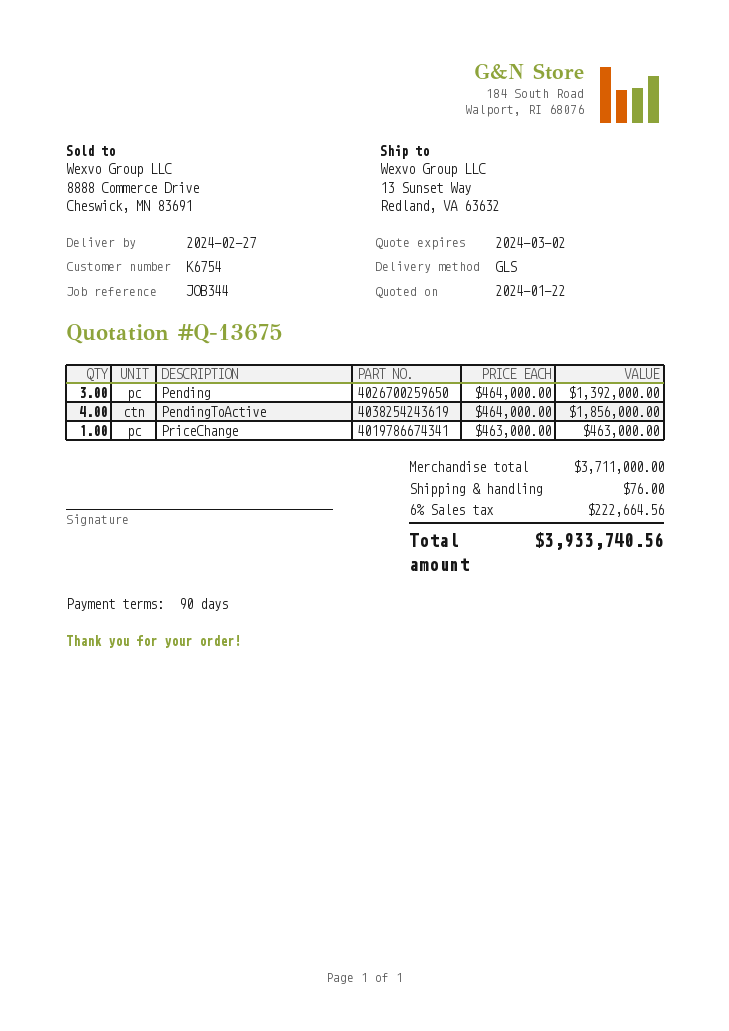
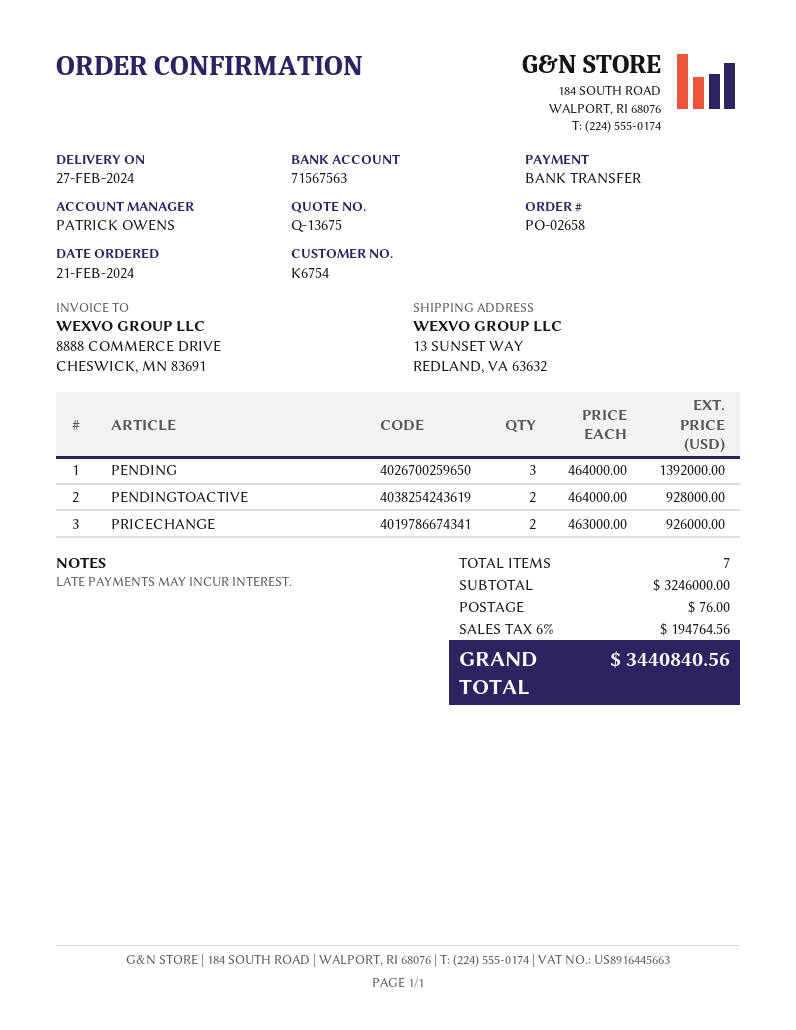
PendingToActive: 4 x 464000.00 = 1856000.00 -> 2 x 464000.00 = 928000.00
PriceChange: 1 x 463000.00 = 463000.00 -> 2 x 463000.00 = 926000.00
subtotal: 3711000.00 -> 3246000.00
tax: 6% = 222664.56 -> 6% = 194764.56
total: 3933740.56 -> 3440840.56

